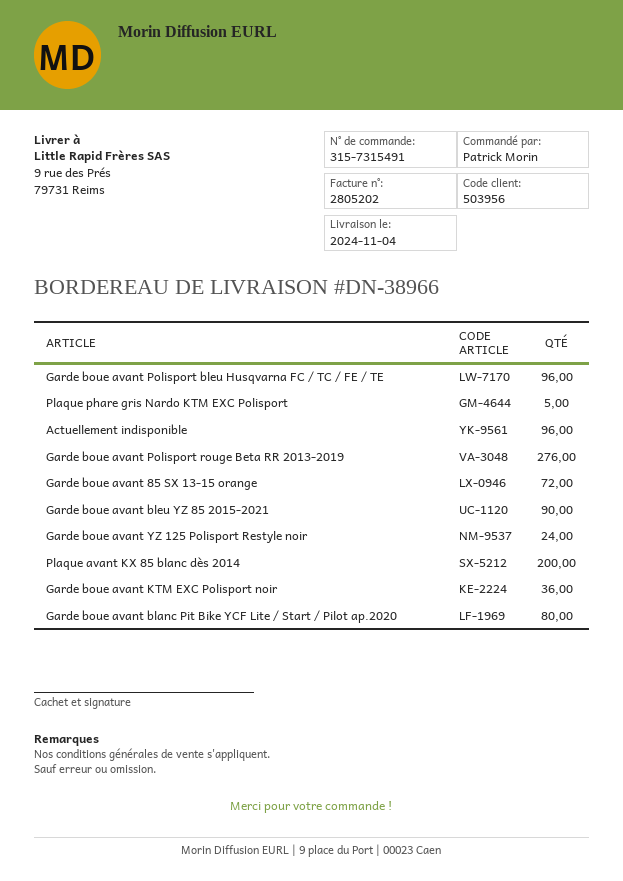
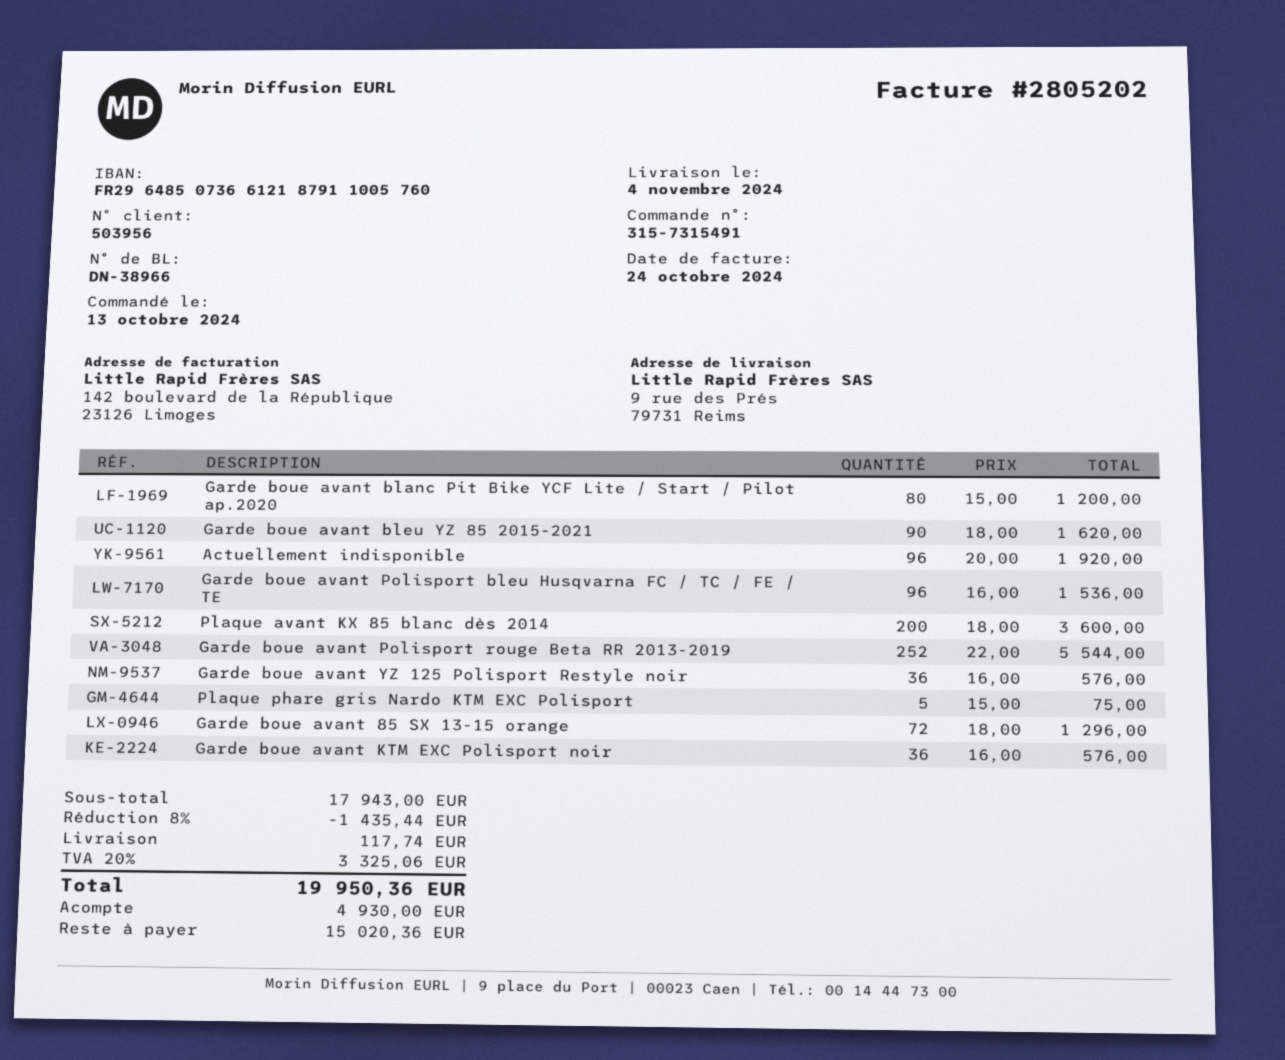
Garde boue avant Polisport rouge Beta RR 2013-2019: 276 -> 252
Garde boue avant YZ 125 Polisport Restyle noir: 24 -> 36

